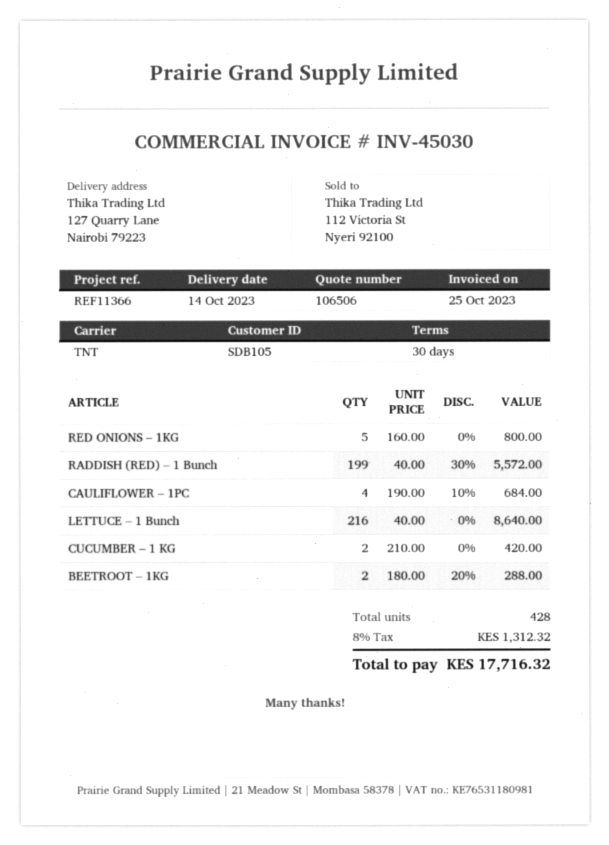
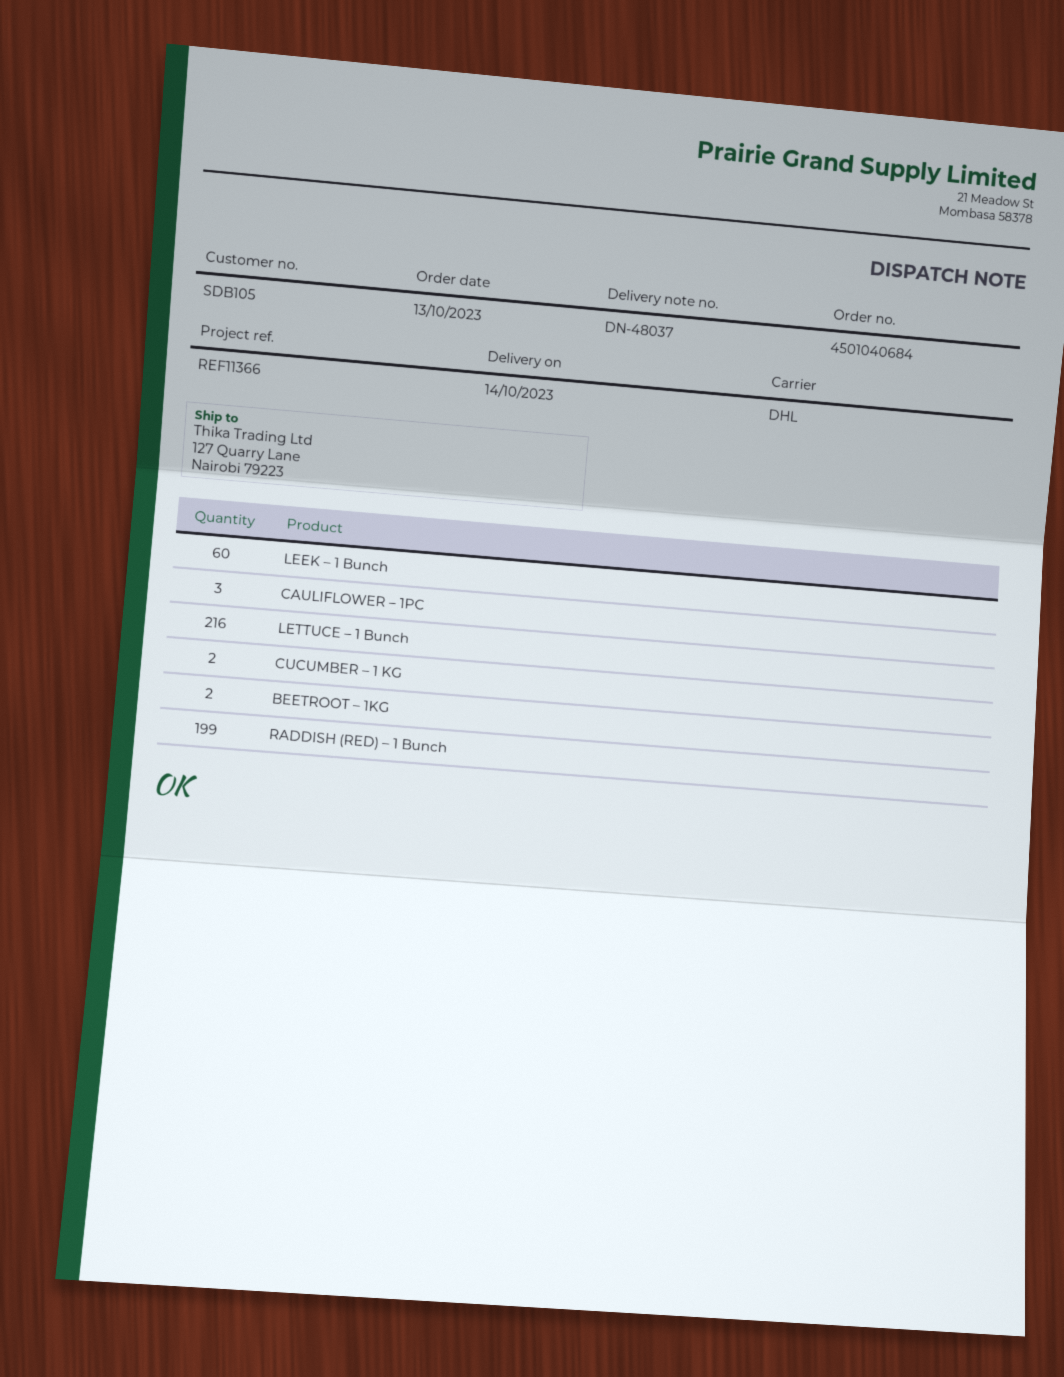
shipping method: TNT -> DHL
RED ONIONS – 1KG: 5 -> none
CAULIFLOWER – 1PC: 4 -> 3
LEEK – 1 Bunch: none -> 60

